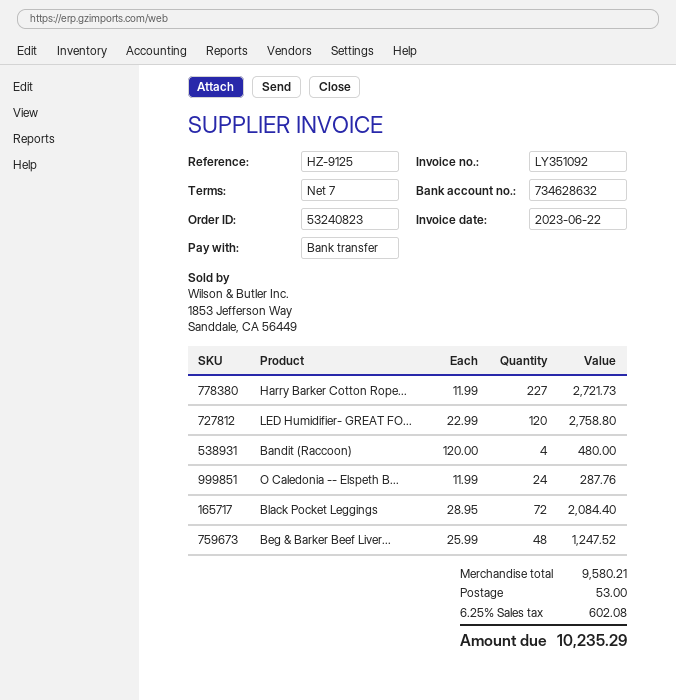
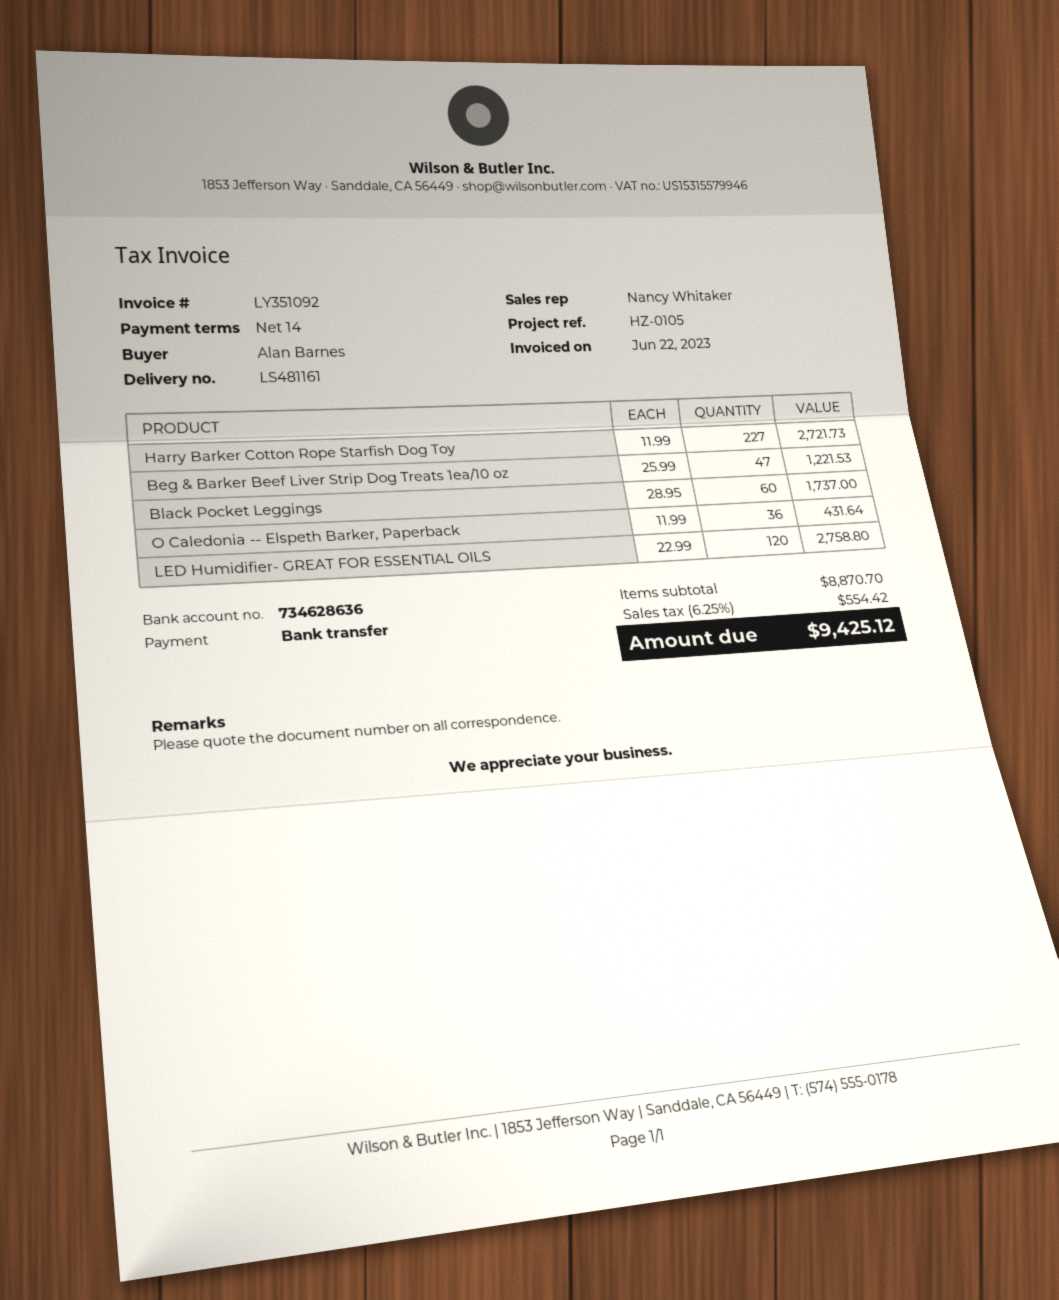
payment terms: 7 days -> 14 days
reference: HZ-9125 -> HZ-0105
bank account: 734628632 -> 734628636
Bandit (Raccoon): 4 x 120.00 = 480.00 -> none
O Caledonia -- Elspeth B...: 24 x 11.99 = 287.76 -> 36 x 11.99 = 431.64
Black Pocket Leggings: 72 x 28.95 = 2084.40 -> 60 x 28.95 = 1737.00
Beg & Barker Beef Liver...: 48 x 25.99 = 1247.52 -> 47 x 25.99 = 1221.53
subtotal: 9580.21 -> 8870.70
shipping: 53.00 -> none
tax: 6.25% = 602.08 -> 6.25% = 554.42
total: 10235.29 -> 9425.12

